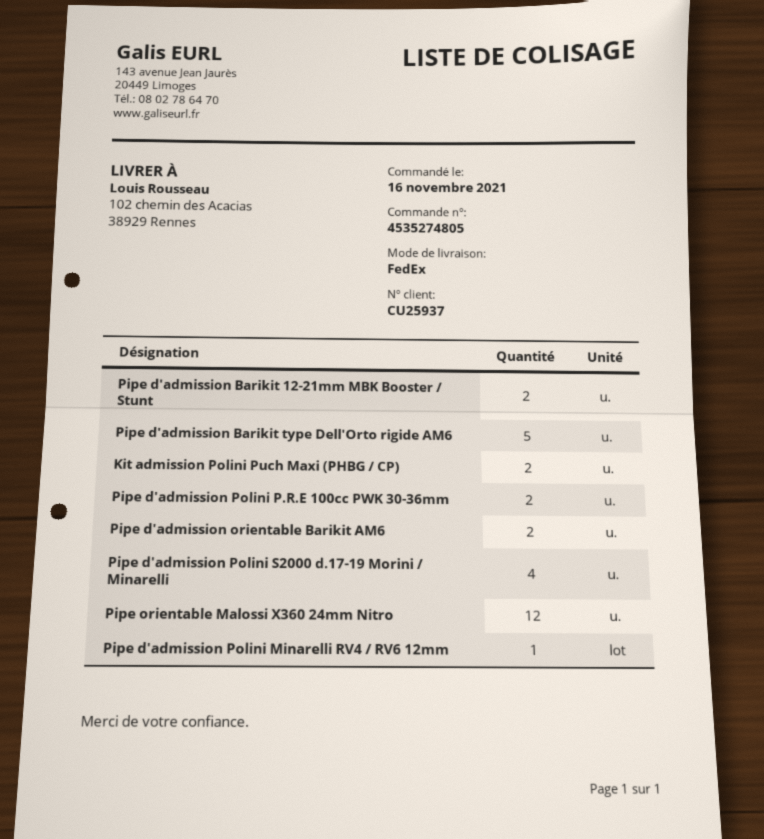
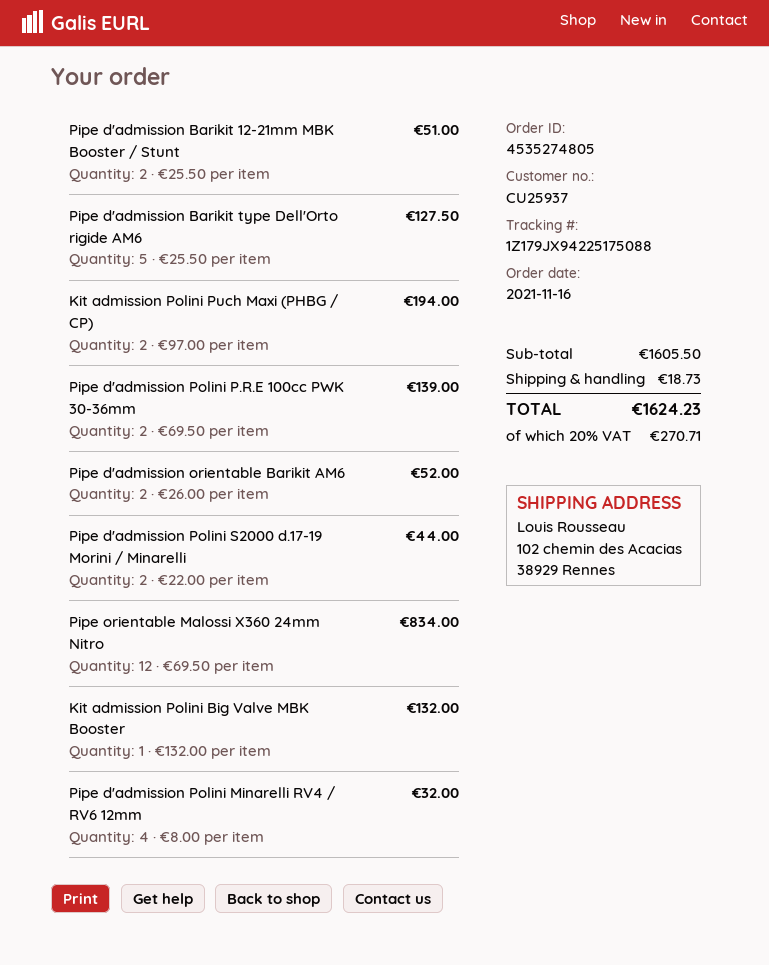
Pipe d'admission Polini S2000 d.17-19 Morini / Minarelli: 4 -> 2
Pipe d'admission Polini Minarelli RV4 / RV6 12mm: 1 -> 4
Kit admission Polini Big Valve MBK Booster: none -> 1

